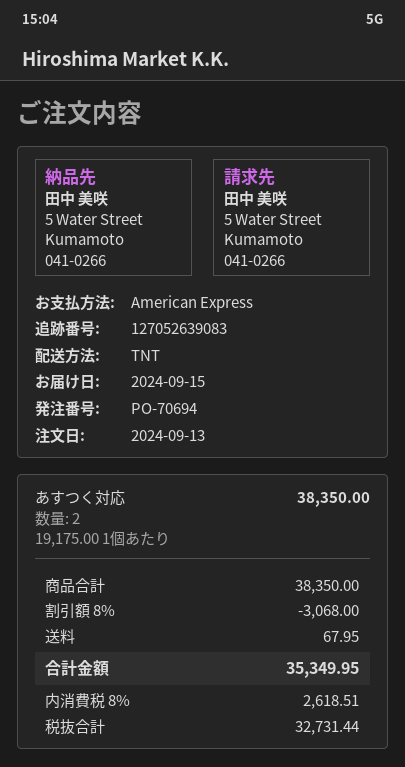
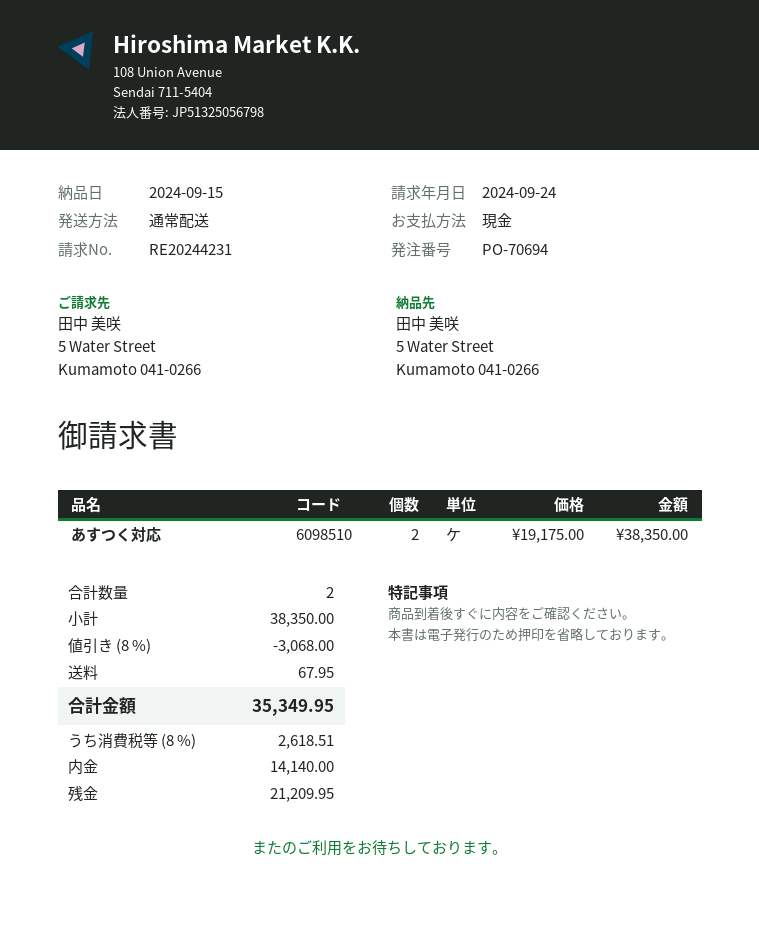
payment method: American Express -> cash
shipping method: TNT -> standard

